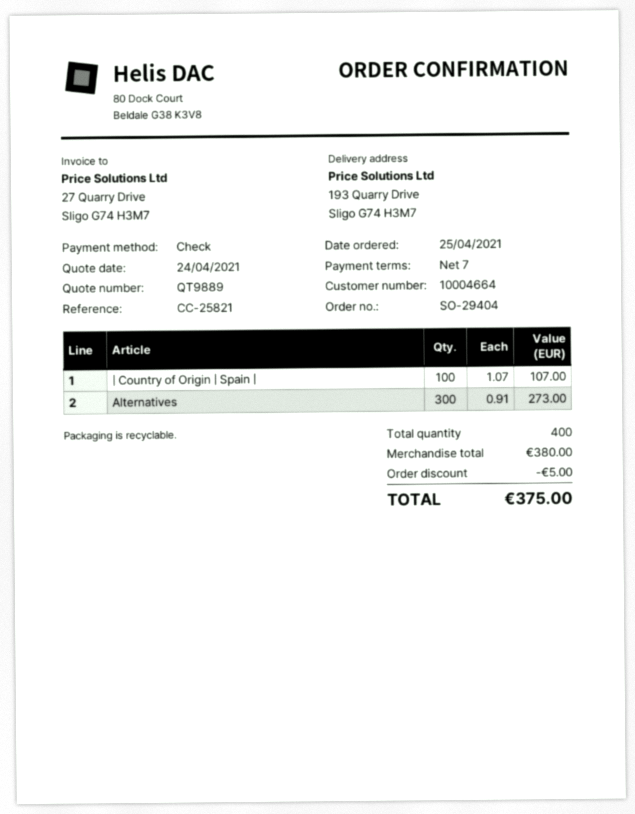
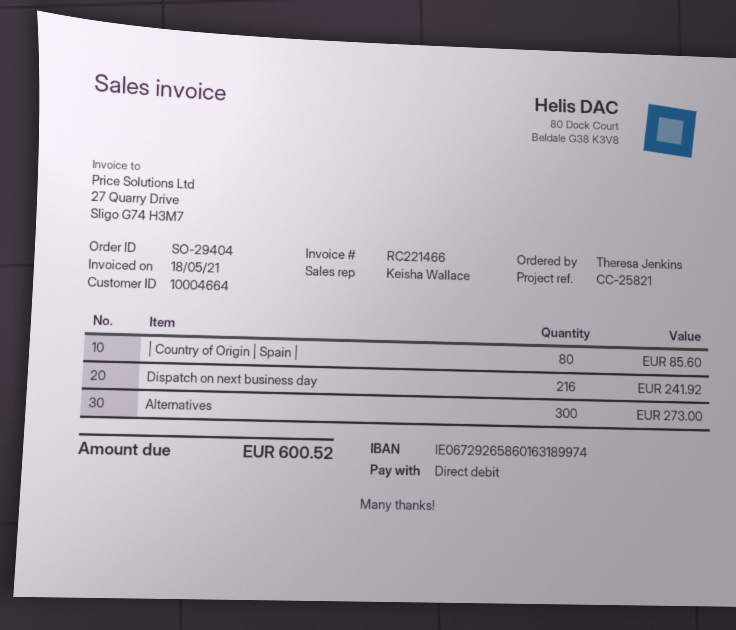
payment method: cheque -> direct debit
| Country of Origin | Spain |: 100 for 107.00 -> 80 for 85.60
Dispatch on next business day: none -> 216 for 241.92
discount: 5.00 -> none
total: 375.00 -> 600.52

